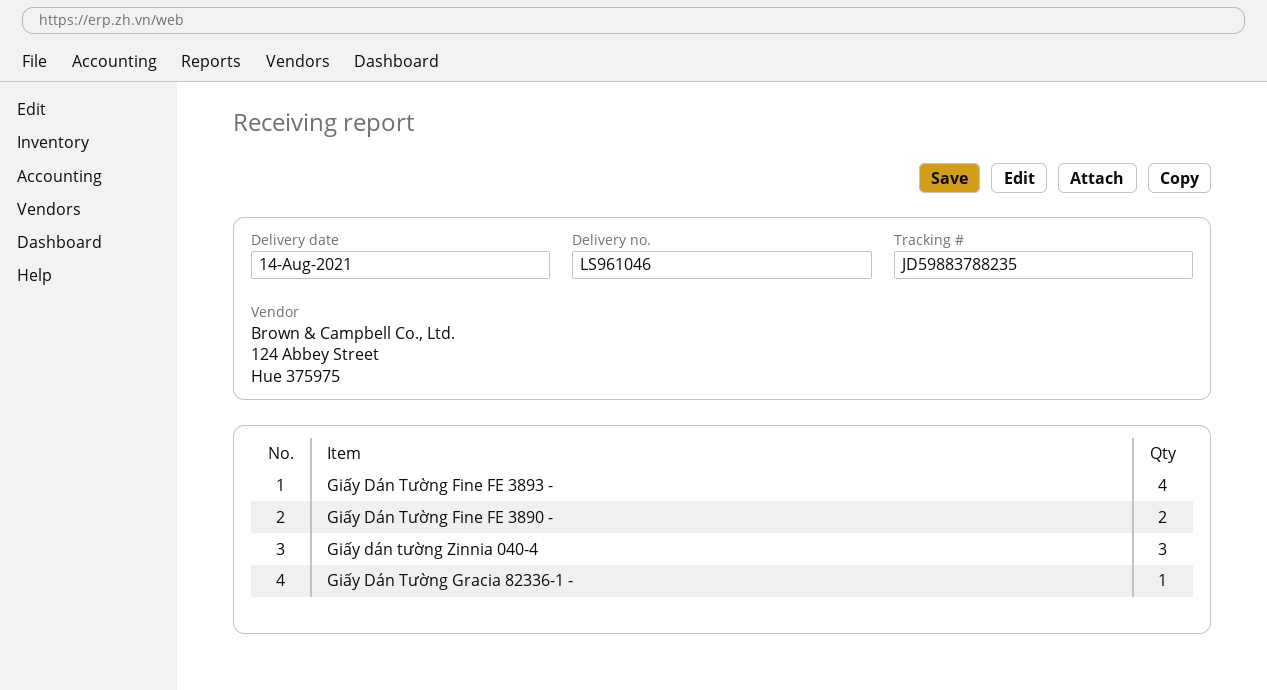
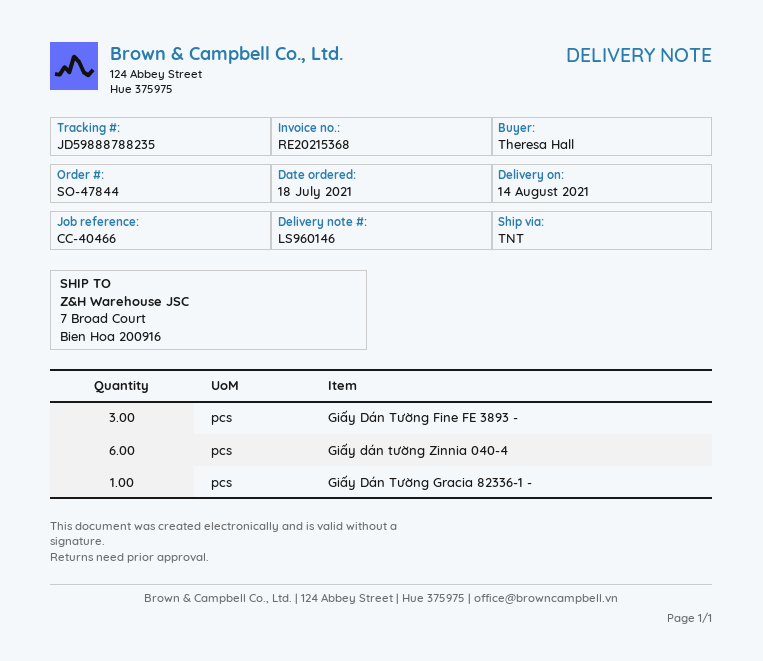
delivery note number: LS961046 -> LS960146
tracking number: JD59883788235 -> JD59888788235
Giấy Dán Tường Fine FE 3893 -: 4 -> 3
Giấy Dán Tường Fine FE 3890 -: 2 -> none
Giấy dán tường Zinnia 040-4: 3 -> 6

